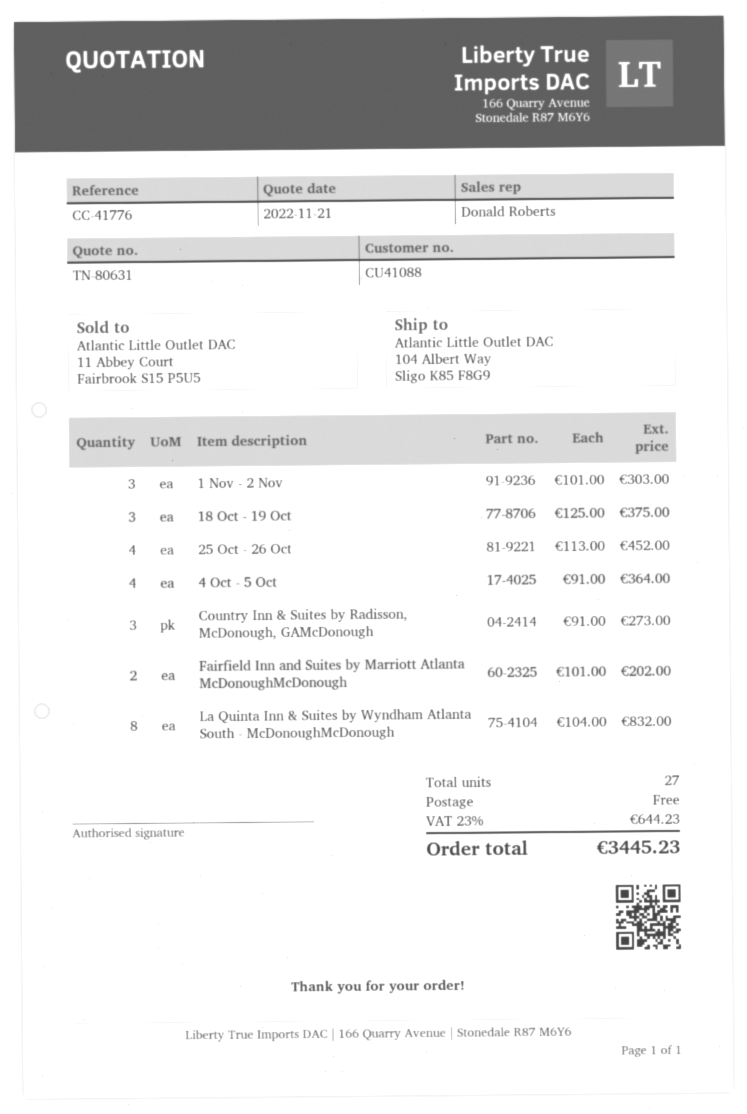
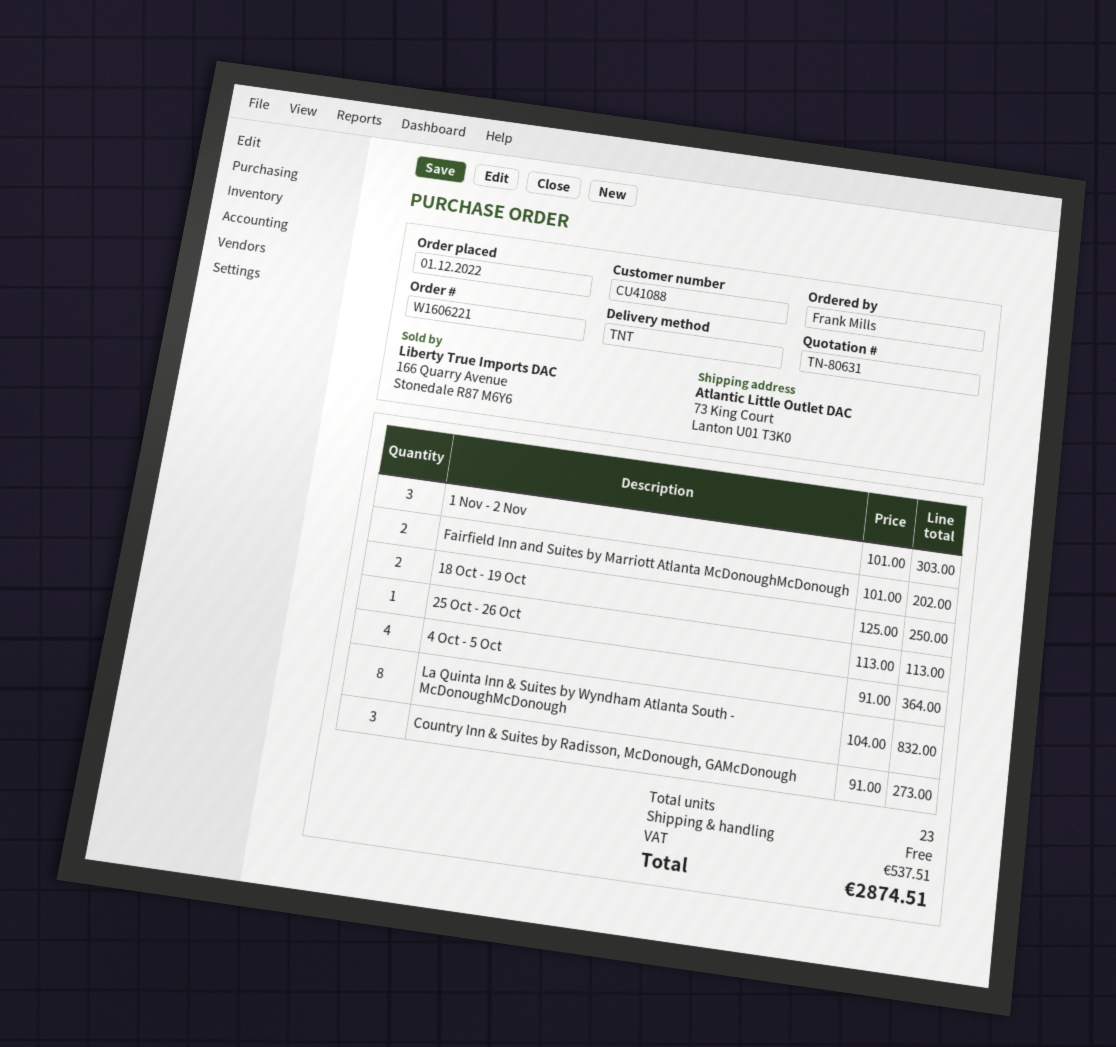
ship to: 104 Albert Way, Sligo K85 F8G9 -> 73 King Court, Lanton U01 T3K0
18 Oct - 19 Oct: 3 x 125.00 = 375.00 -> 2 x 125.00 = 250.00
25 Oct - 26 Oct: 4 x 113.00 = 452.00 -> 1 x 113.00 = 113.00
total quantity: 27 -> 23
tax: 644.23 -> 537.51
total: 3445.23 -> 2874.51

